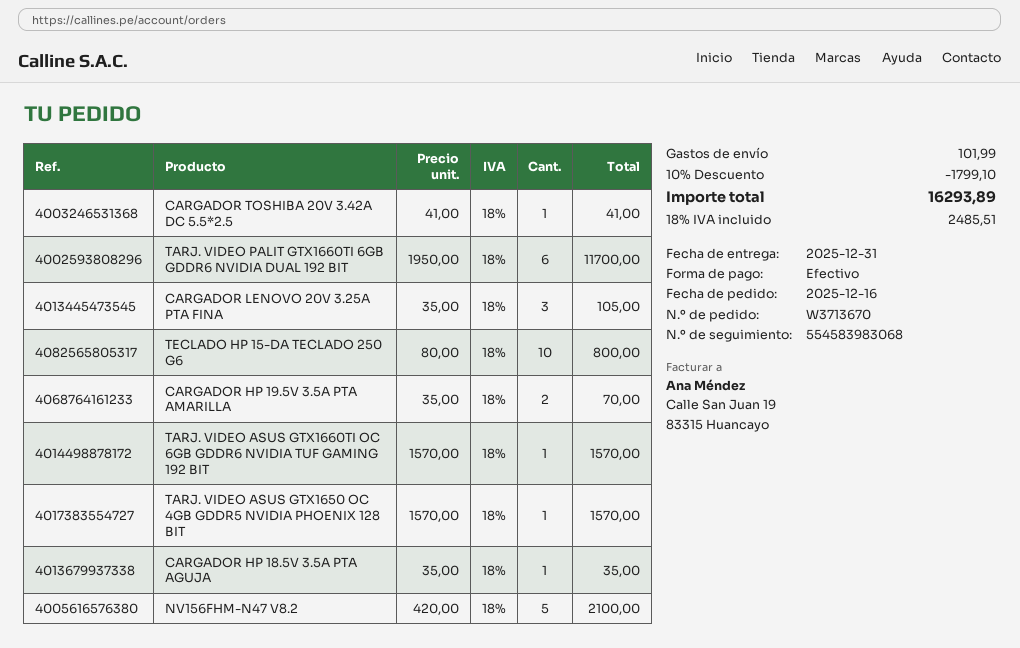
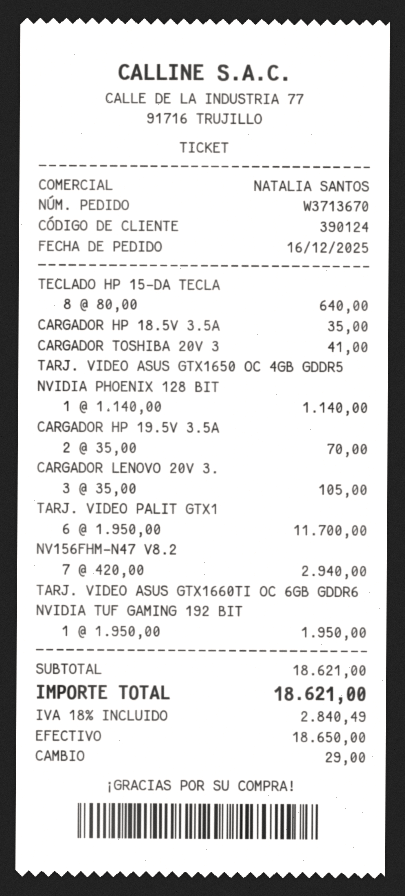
TECLADO HP 15-DA TECLADO 250 G6: 10 x 80.00 = 800.00 -> 8 x 80.00 = 640.00
TARJ. VIDEO ASUS GTX1660TI OC 6GB GDDR6 NVIDIA TUF GAMING 192 BIT: 1 x 1570.00 = 1570.00 -> 1 x 1950.00 = 1950.00
TARJ. VIDEO ASUS GTX1650 OC 4GB GDDR5 NVIDIA PHOENIX 128 BIT: 1 x 1570.00 = 1570.00 -> 1 x 1140.00 = 1140.00
NV156FHM-N47 V8.2: 5 x 420.00 = 2100.00 -> 7 x 420.00 = 2940.00
discount: 10% = 1799.10 -> none
shipping: 101.99 -> none
tax: 18% = 2485.51 -> 18% = 2840.49
total: 16293.89 -> 18621.00

